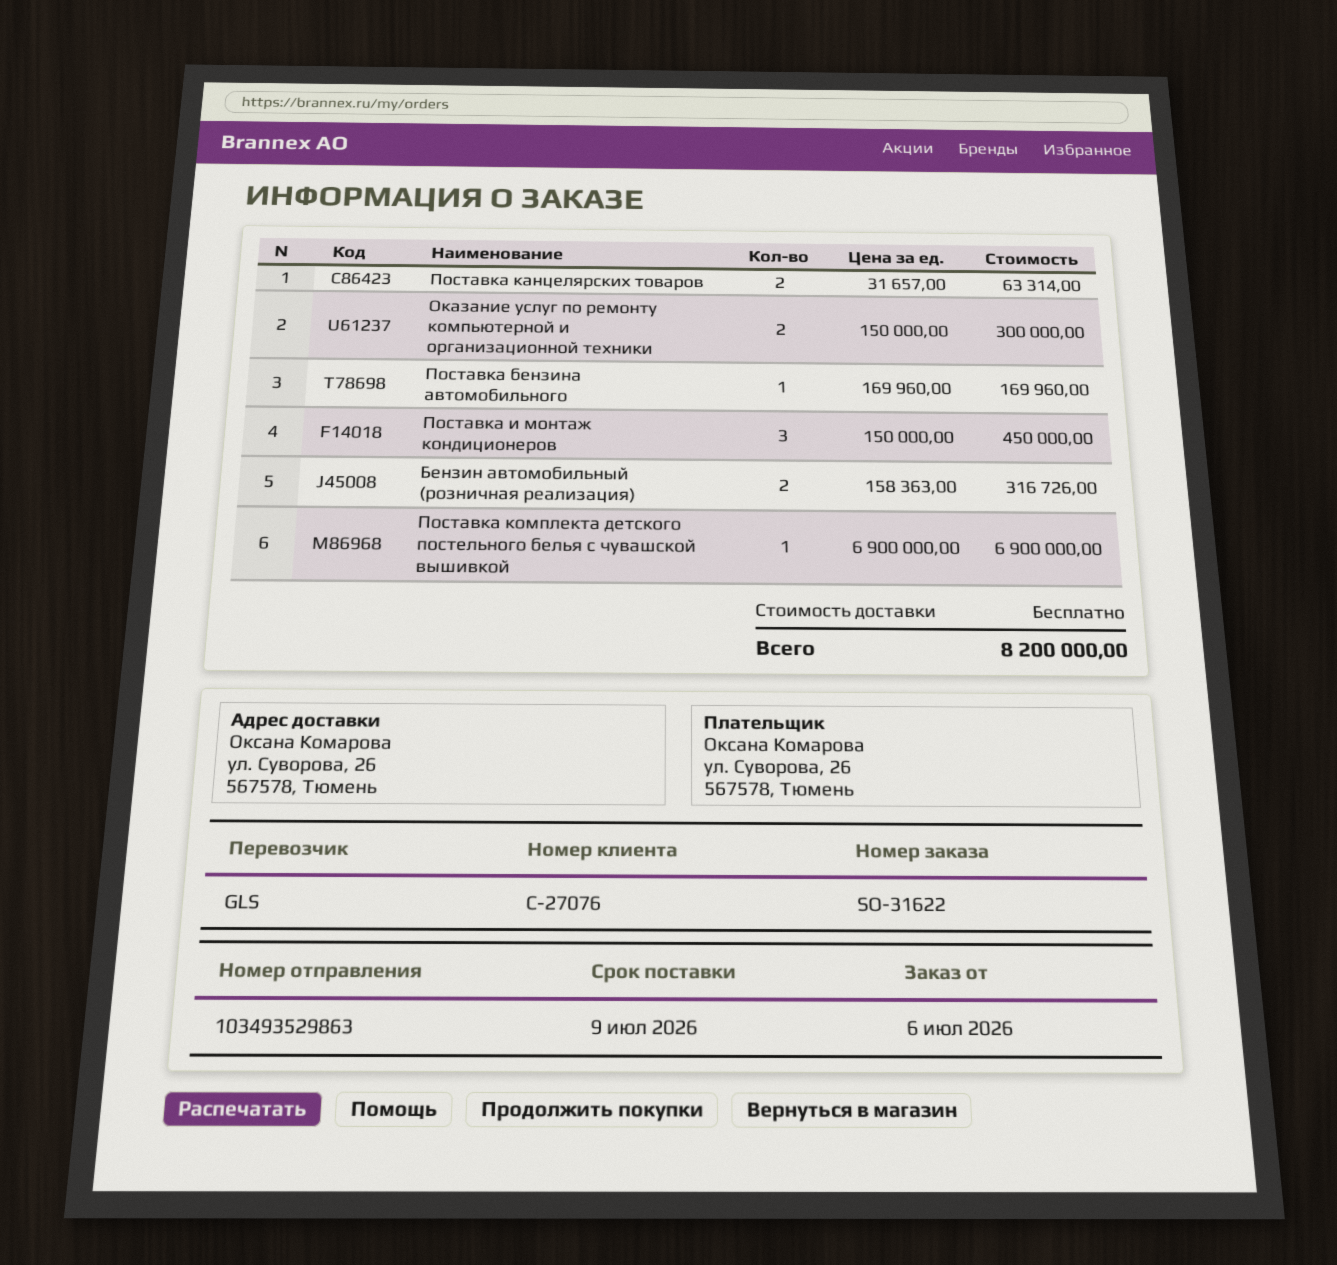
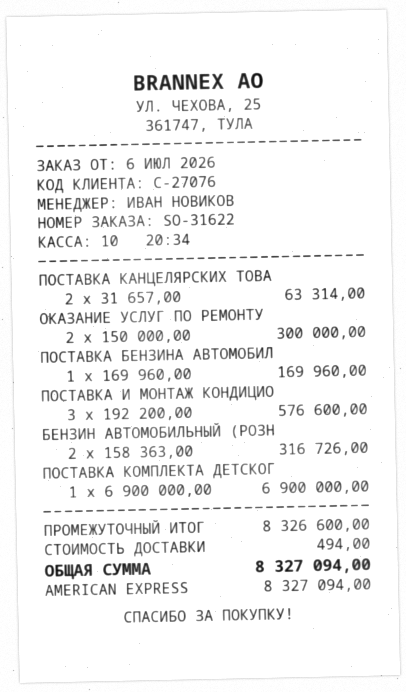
Поставка и монтаж кондиционеров: 3 x 150000.00 = 450000.00 -> 3 x 192200.00 = 576600.00
shipping: 0.00 -> 494.00
total: 8200000.00 -> 8327094.00

